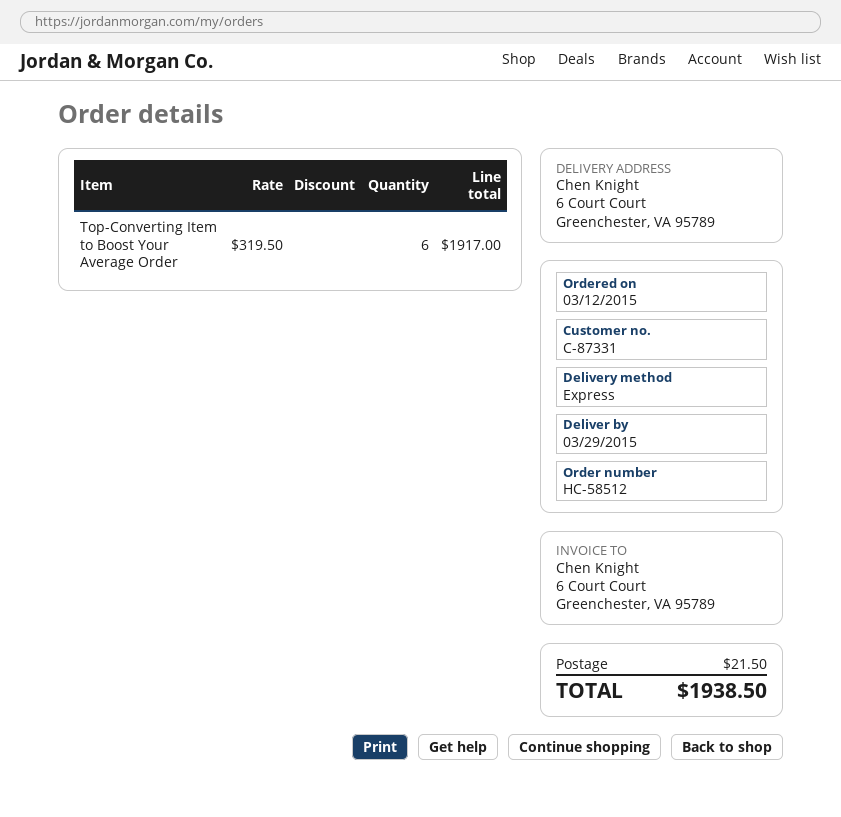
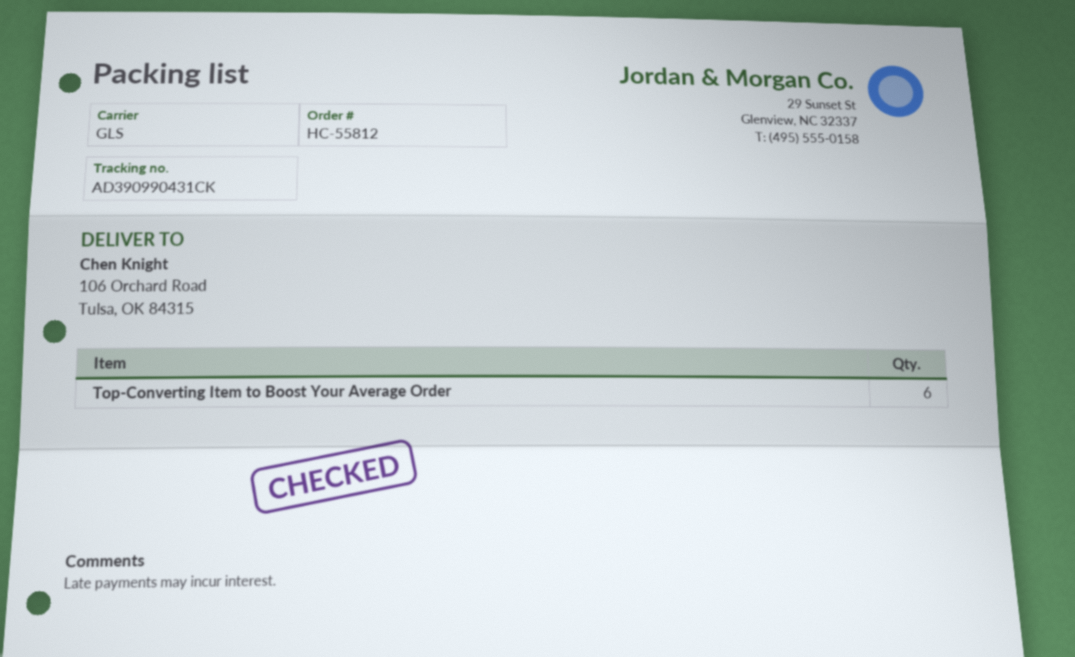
order number: HC-58512 -> HC-55812
shipping method: express -> GLS
ship to: 6 Court Court, Greenchester, VA 95789 -> 106 Orchard Road, Tulsa, OK 84315

